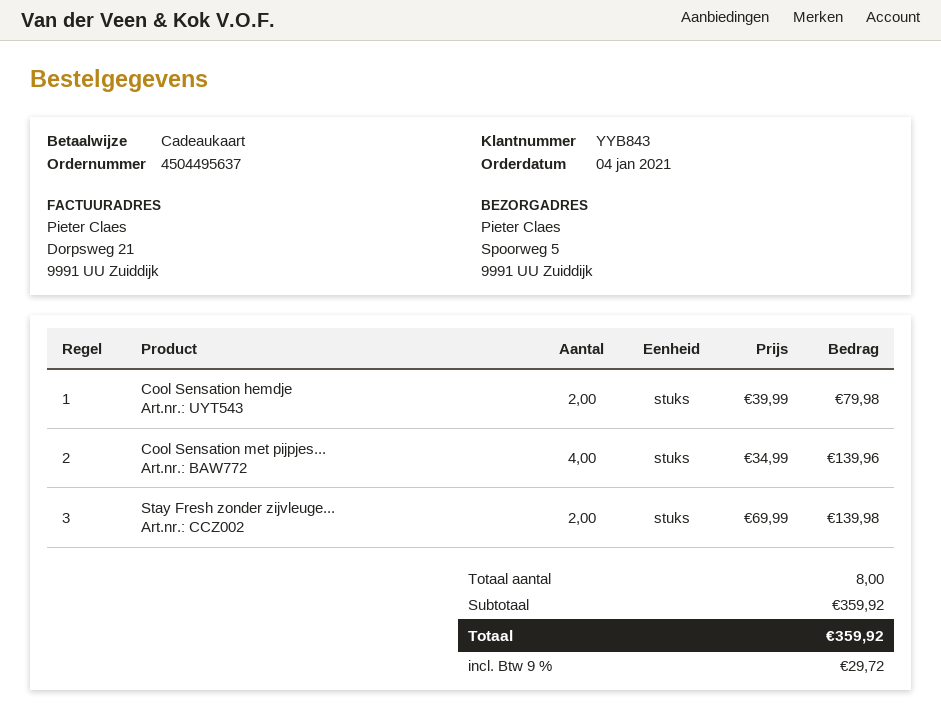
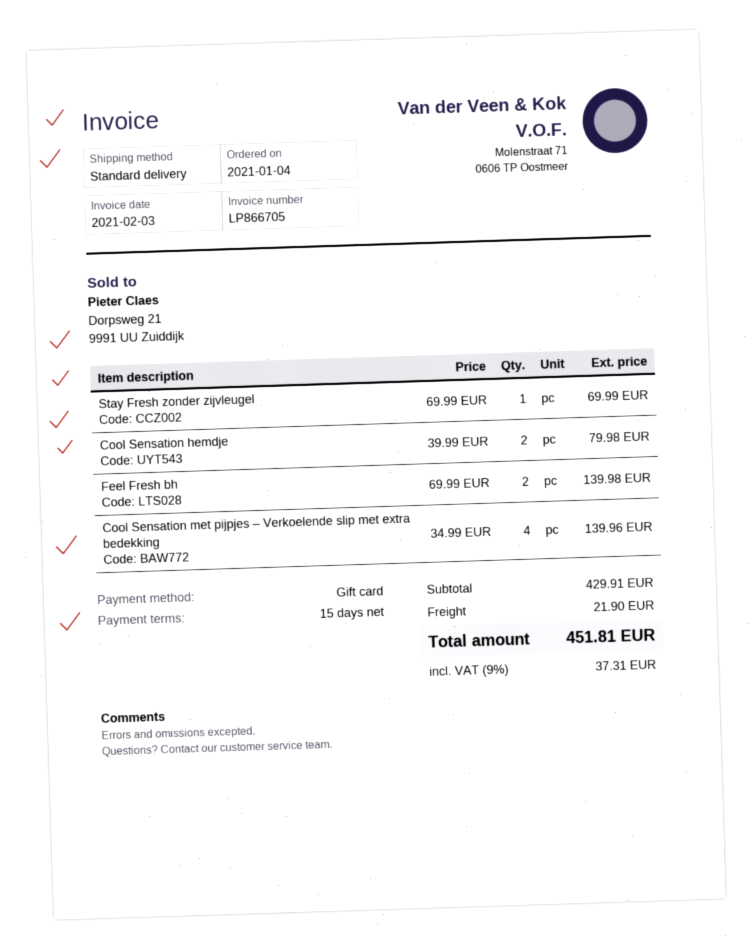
Stay Fresh zonder zijvleuge...: 2 x 69.99 = 139.98 -> 1 x 69.99 = 69.99
Feel Fresh bh: none -> 2 x 69.99 = 139.98
subtotal: 359.92 -> 429.91
shipping: none -> 21.90
tax: 9% = 29.72 -> 9% = 37.31
total: 359.92 -> 451.81

